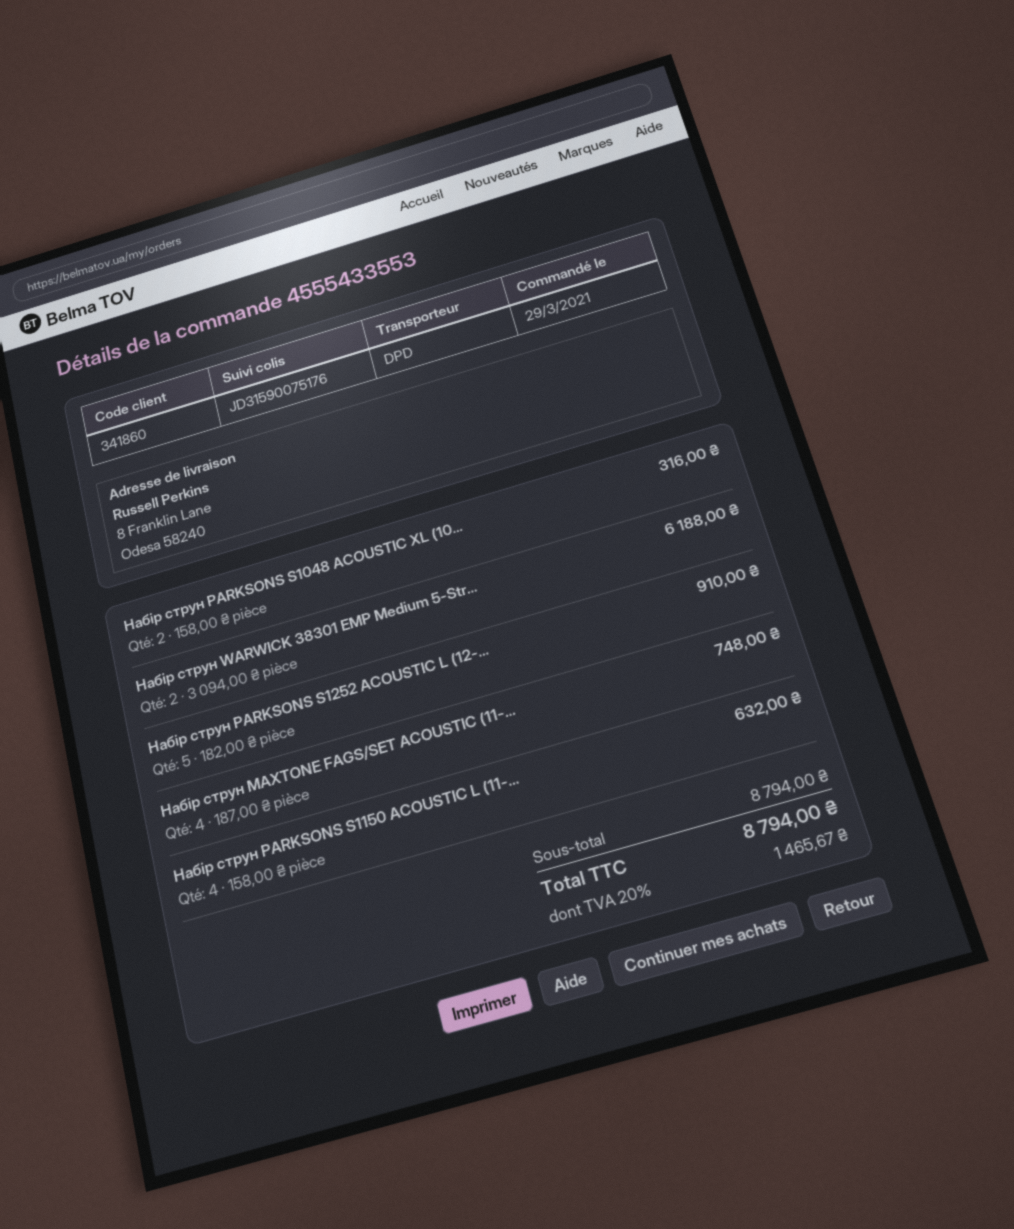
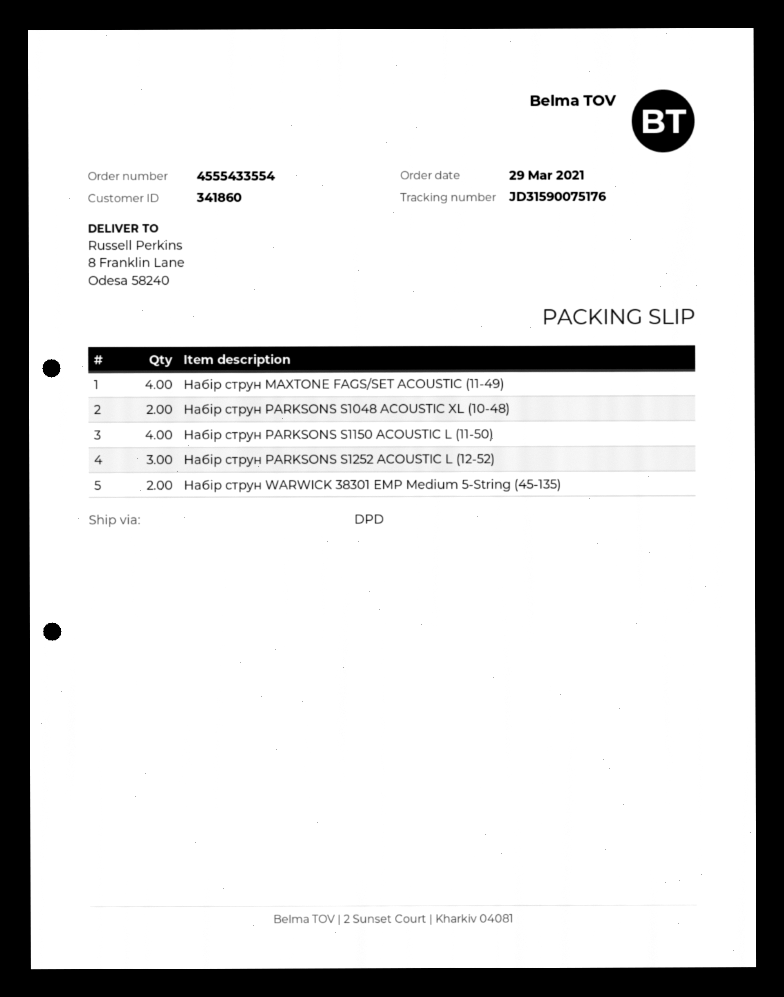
order number: 4555433553 -> 4555433554
Набір струн PARKSONS S1252 ACOUSTIC L (12-...: 5 -> 3

